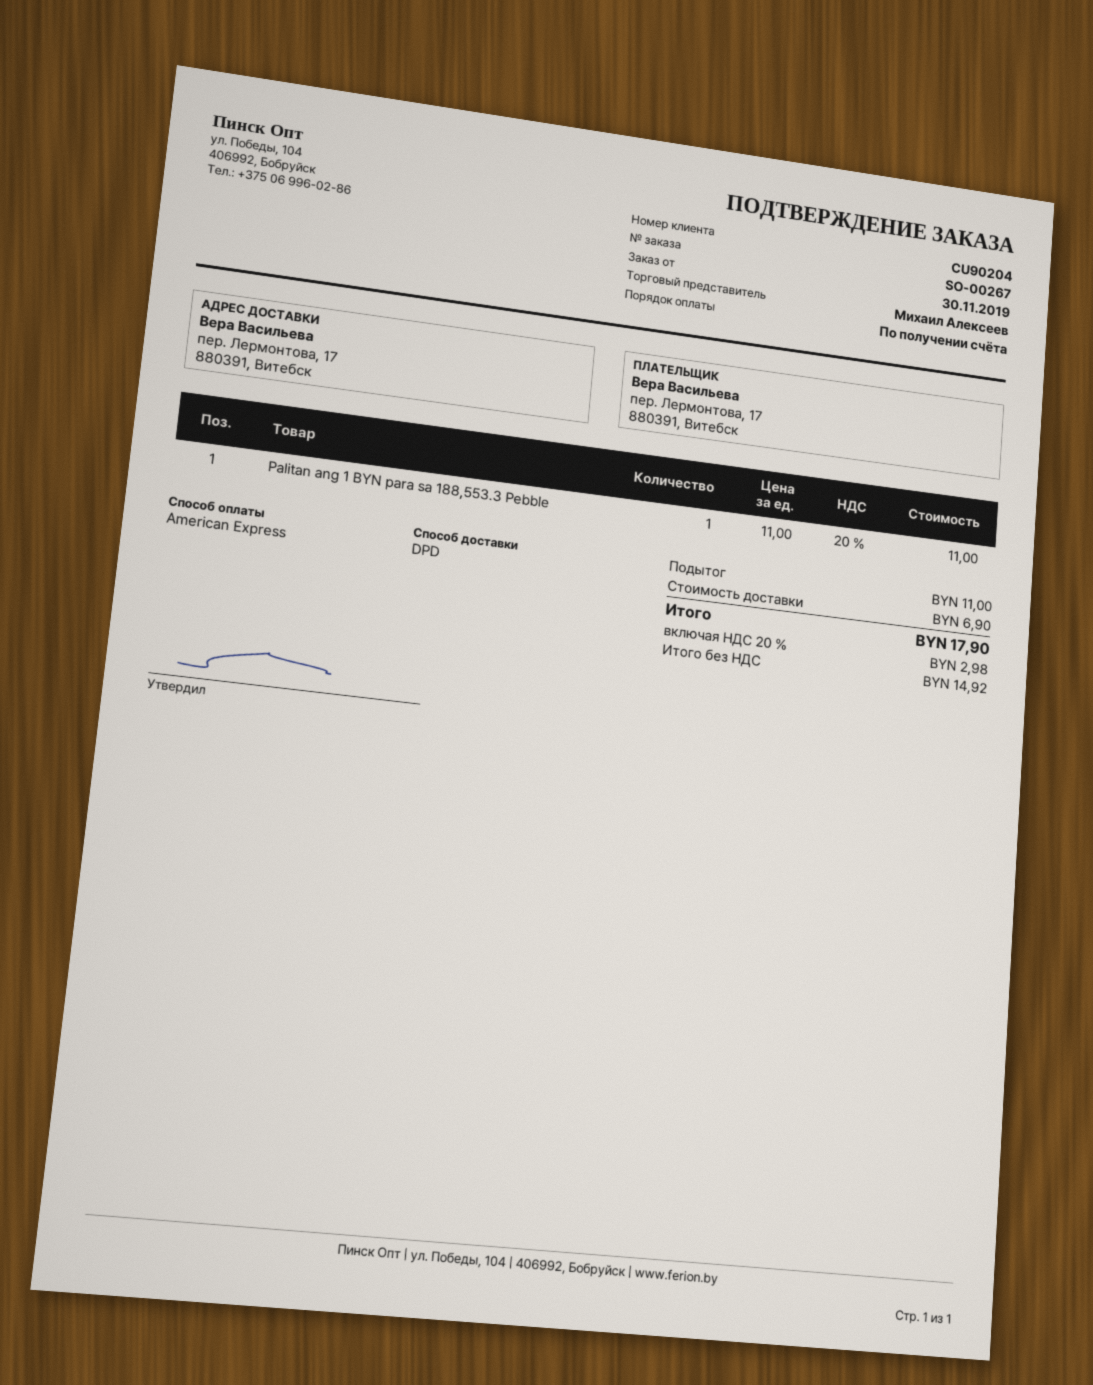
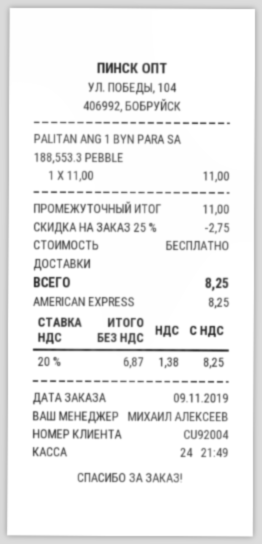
order date: 2019-11-30 -> 2019-11-09
customer number: CU90204 -> CU92004
discount: none -> 25% = 2.75
shipping: 6.90 -> 0.00
net: 14.92 -> 6.87
tax: 20% = 2.98 -> 20% = 1.38
total: 17.90 -> 8.25

